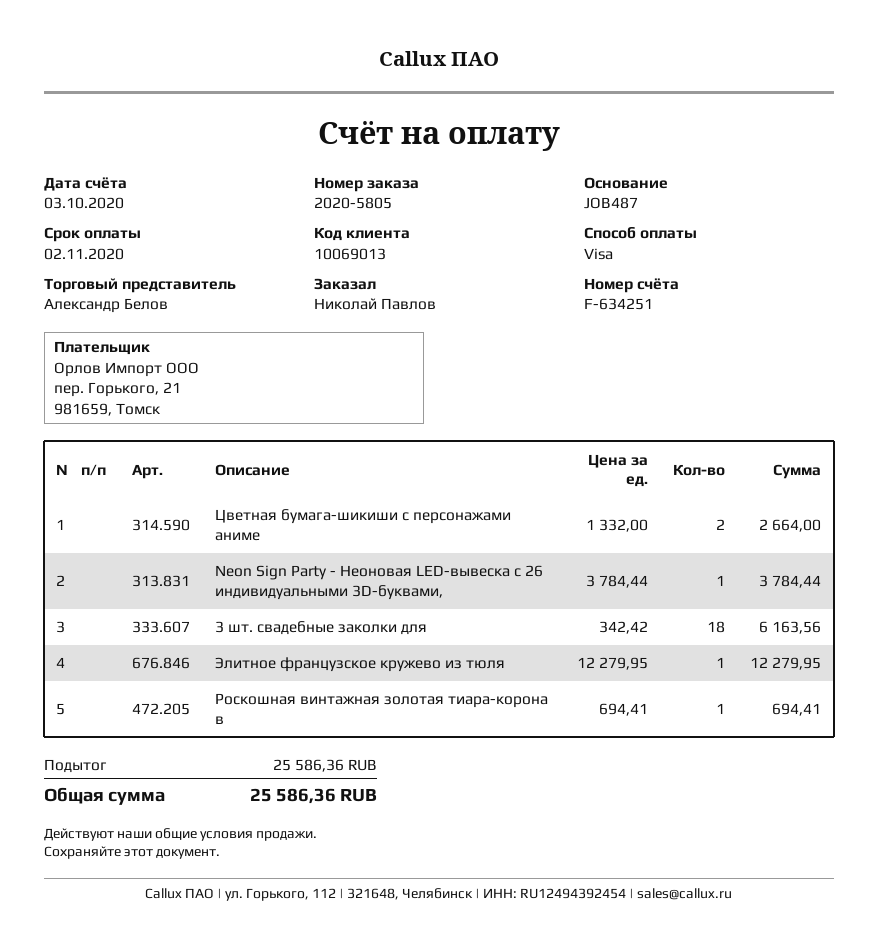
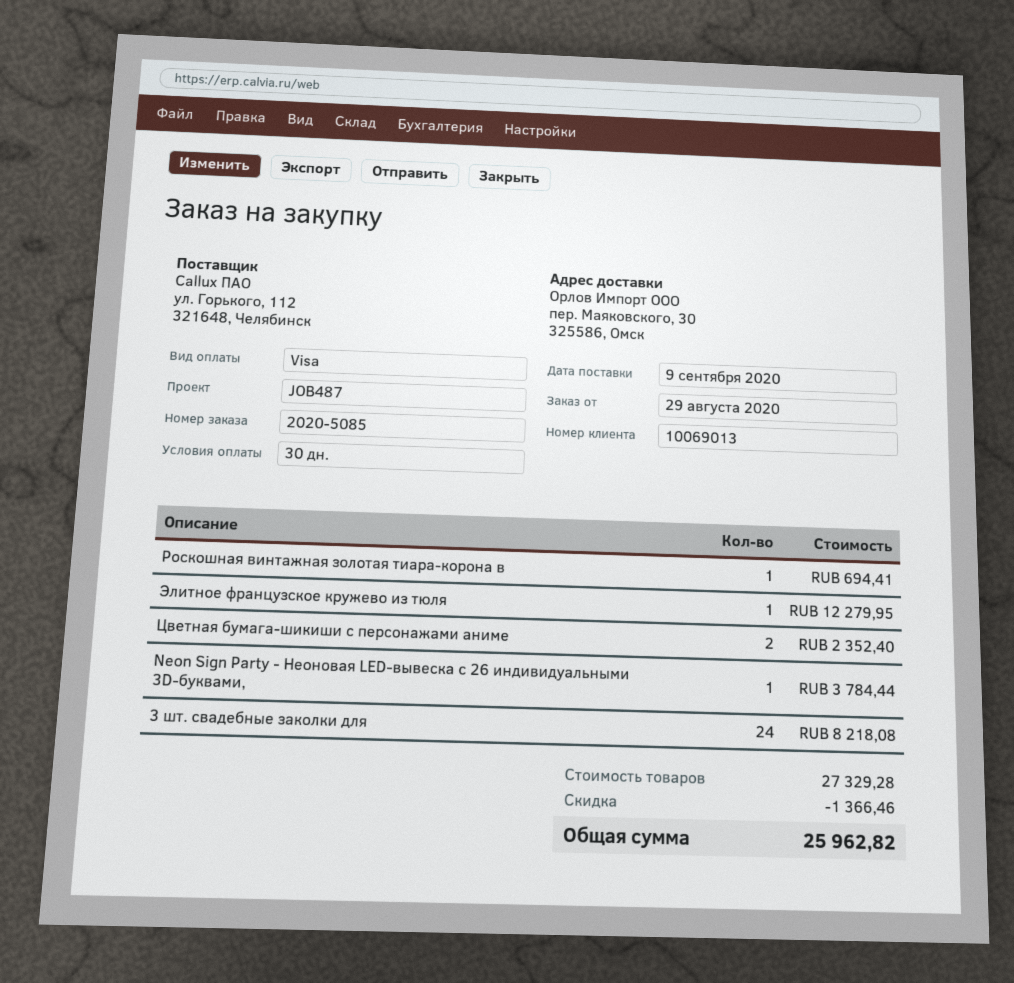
order number: 2020-5805 -> 2020-5085
Цветная бумага-шикиши с персонажами аниме: 2 for 2664.00 -> 2 for 2352.40
3 шт. свадебные заколки для: 18 for 6163.56 -> 24 for 8218.08
subtotal: 25586.36 -> 27329.28
discount: none -> 1366.46
total: 25586.36 -> 25962.82

